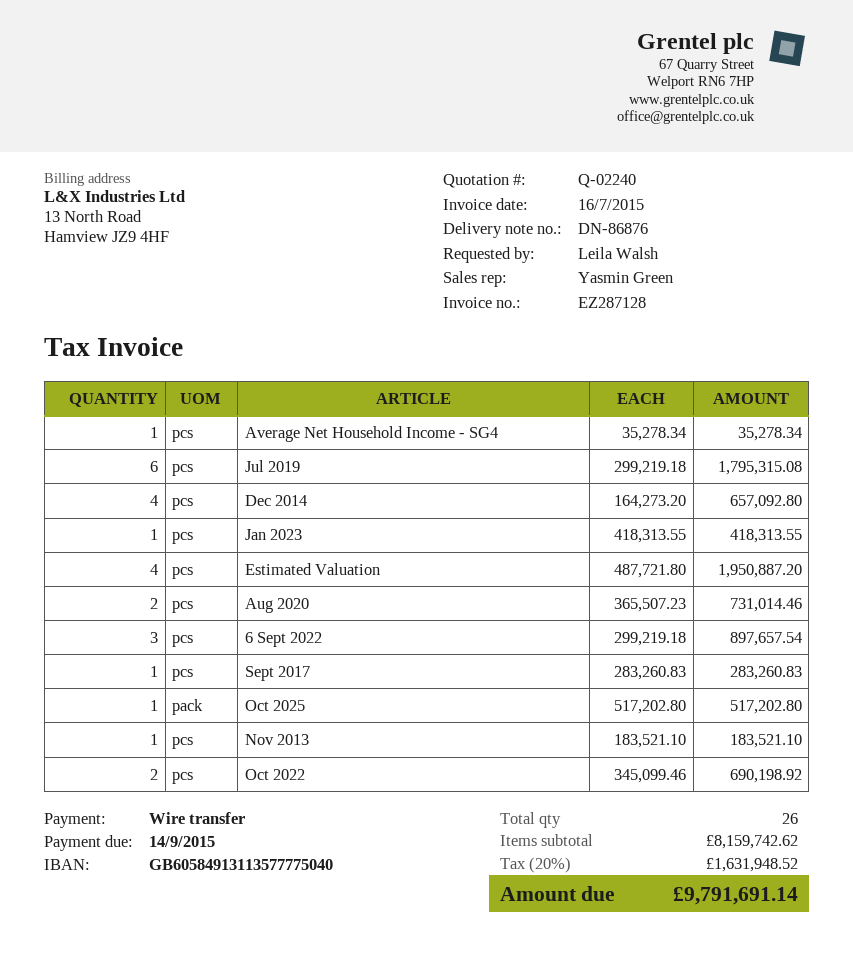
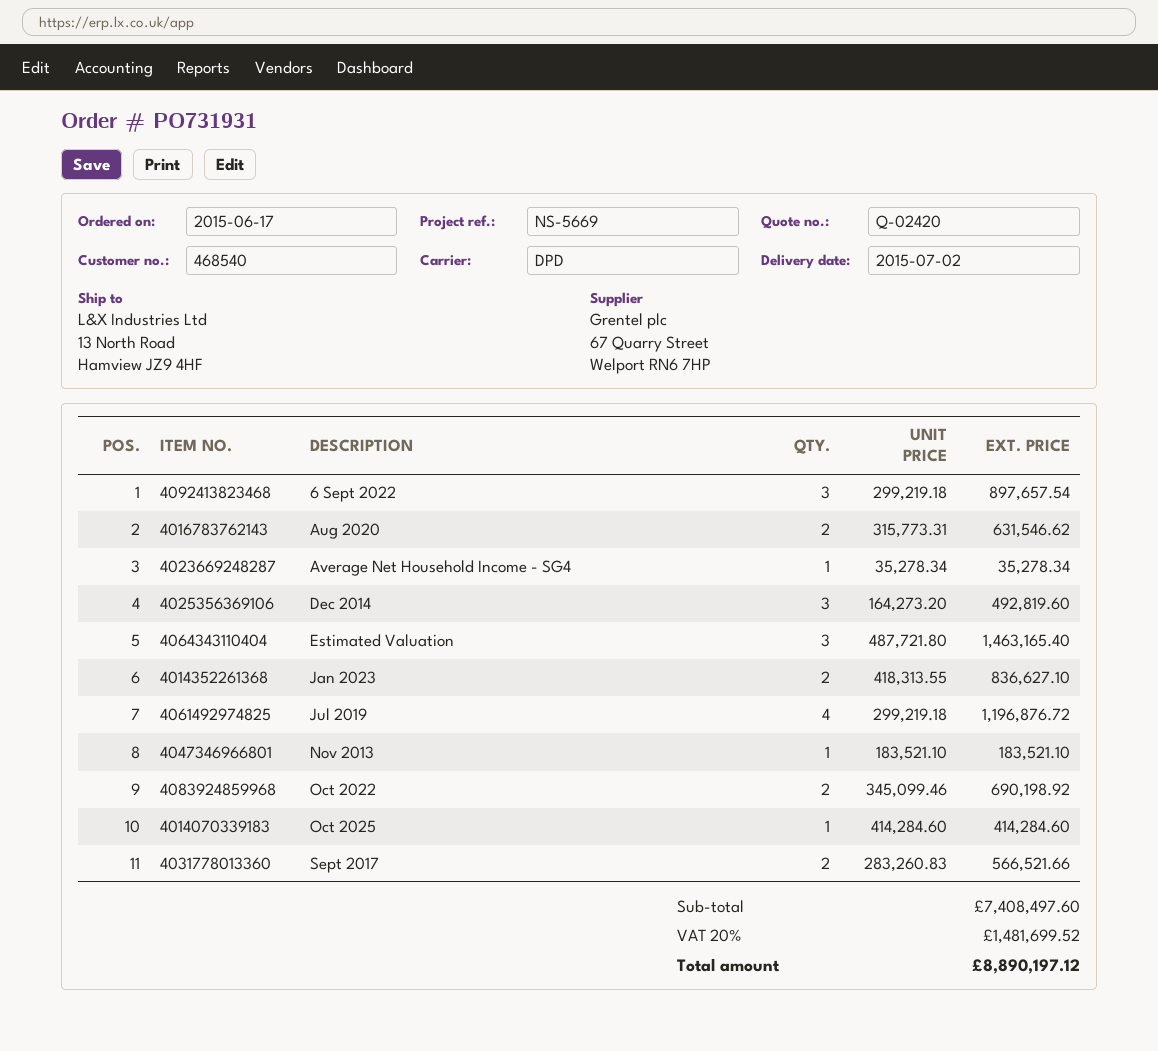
quote number: Q-02240 -> Q-02420
Jul 2019: 6 x 299219.18 = 1795315.08 -> 4 x 299219.18 = 1196876.72
Dec 2014: 4 x 164273.20 = 657092.80 -> 3 x 164273.20 = 492819.60
Jan 2023: 1 x 418313.55 = 418313.55 -> 2 x 418313.55 = 836627.10
Estimated Valuation: 4 x 487721.80 = 1950887.20 -> 3 x 487721.80 = 1463165.40
Aug 2020: 2 x 365507.23 = 731014.46 -> 2 x 315773.31 = 631546.62
Sept 2017: 1 x 283260.83 = 283260.83 -> 2 x 283260.83 = 566521.66
Oct 2025: 1 x 517202.80 = 517202.80 -> 1 x 414284.60 = 414284.60
subtotal: 8159742.62 -> 7408497.60
tax: 20% = 1631948.52 -> 20% = 1481699.52
total: 9791691.14 -> 8890197.12

